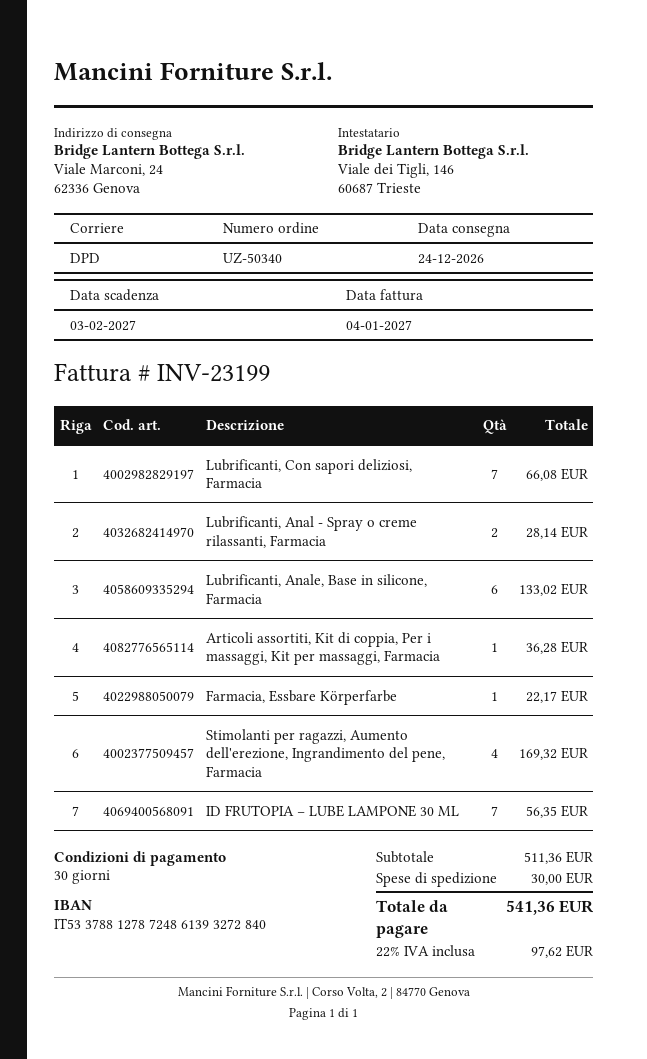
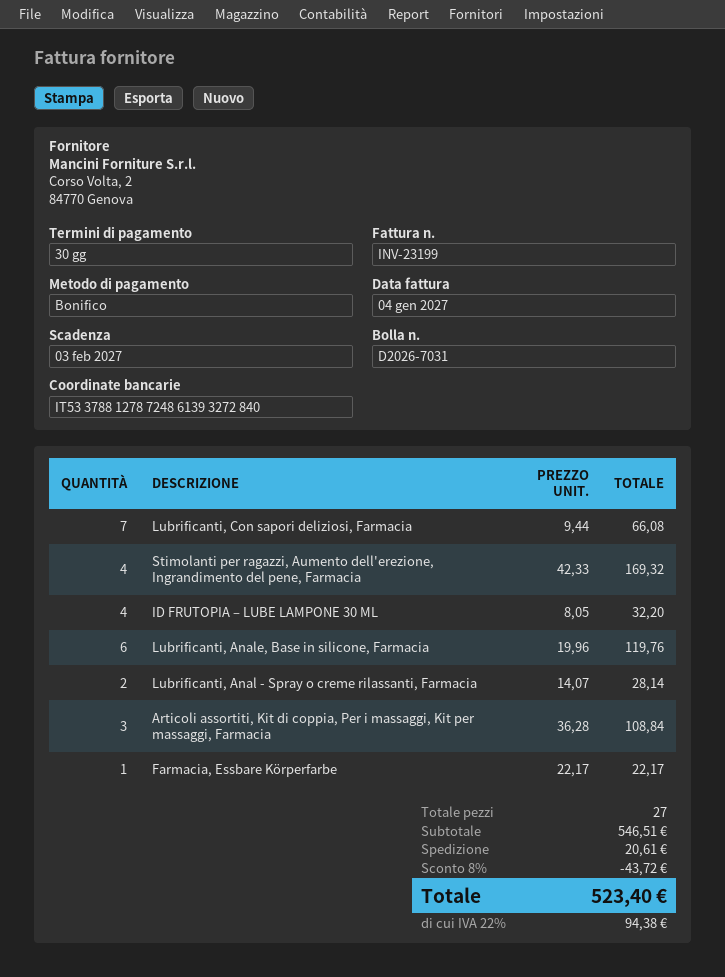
Lubrificanti, Anale, Base in silicone, Farmacia: 6 for 133.02 -> 6 for 119.76
Articoli assortiti, Kit di coppia, Per i massaggi, Kit per massaggi, Farmacia: 1 for 36.28 -> 3 for 108.84
ID FRUTOPIA – LUBE LAMPONE 30 ML: 7 for 56.35 -> 4 for 32.20
subtotal: 511.36 -> 546.51
discount: none -> 8% = 43.72
shipping: 30.00 -> 20.61
tax: 22% = 97.62 -> 22% = 94.38
total: 541.36 -> 523.40

